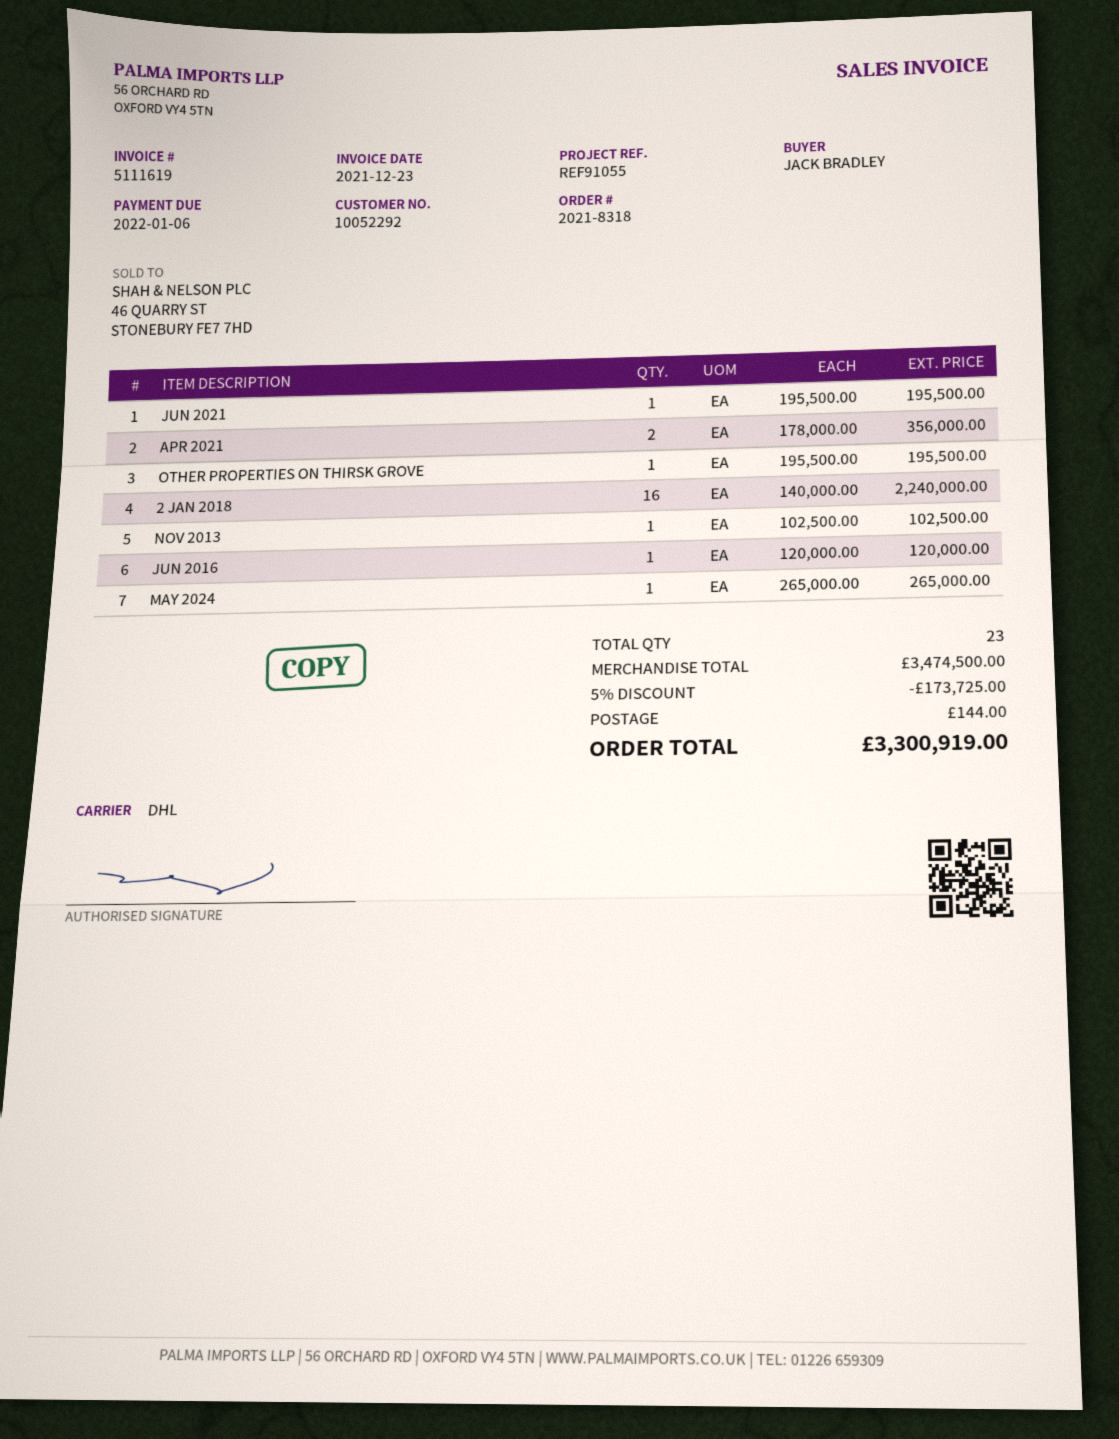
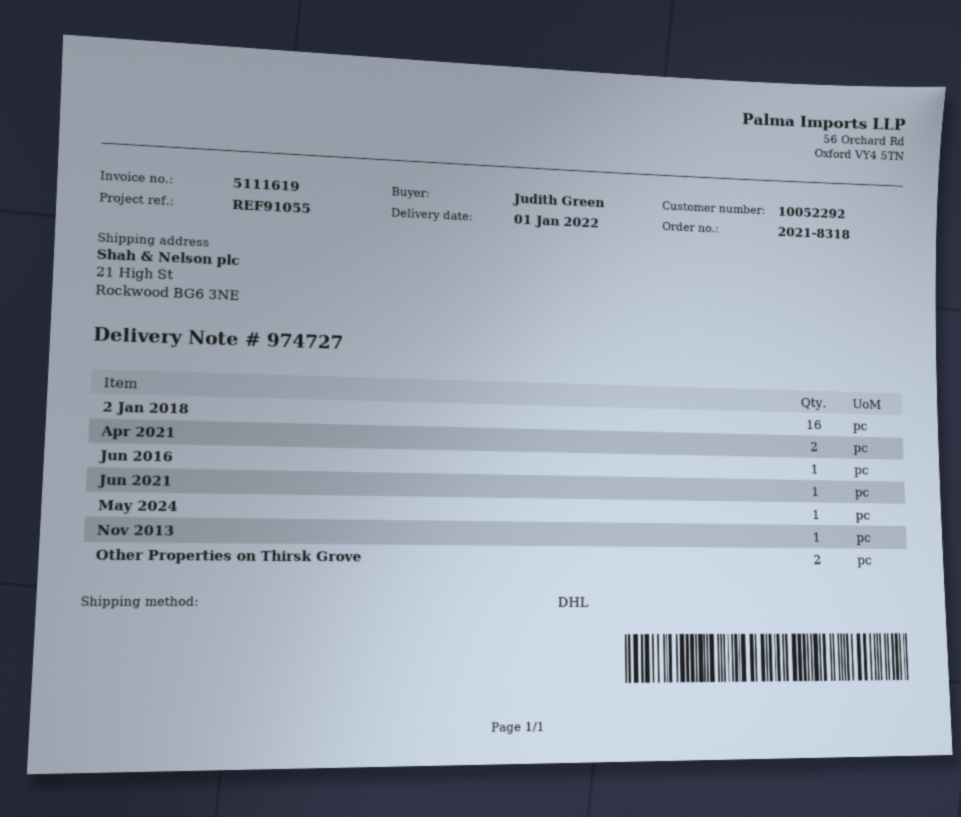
ordered by: JACK BRADLEY -> Judith Green
OTHER PROPERTIES ON THIRSK GROVE: 1 -> 2

